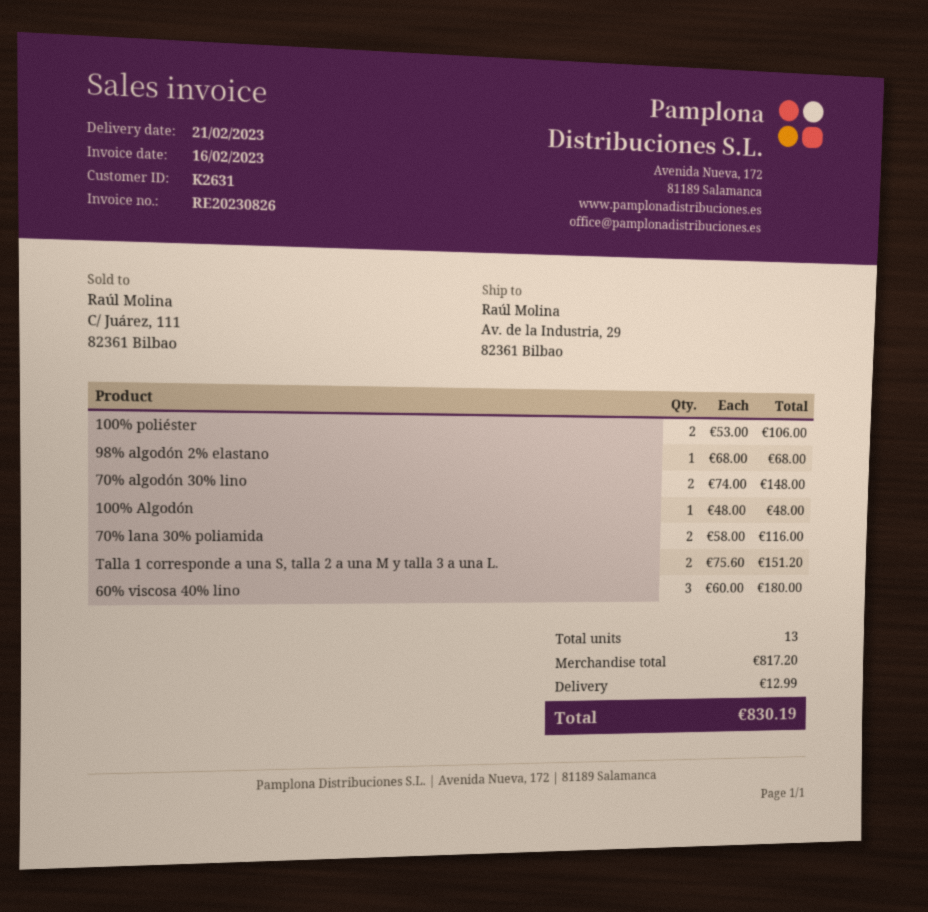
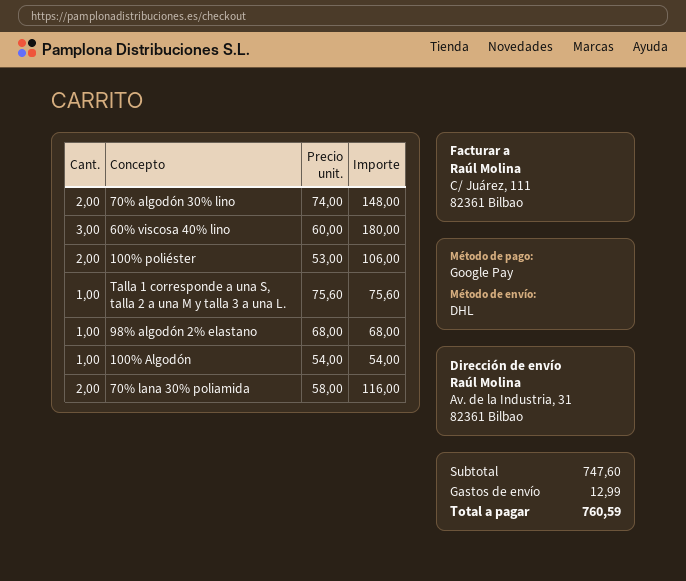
ship to: Av. de la Industria, 29, 82361 Bilbao -> Av. de la Industria, 31, 82361 Bilbao
100% Algodón: 1 x 48.00 = 48.00 -> 1 x 54.00 = 54.00
Talla 1 corresponde a una S, talla 2 a una M y talla 3 a una L.: 2 x 75.60 = 151.20 -> 1 x 75.60 = 75.60
subtotal: 817.20 -> 747.60
total: 830.19 -> 760.59

